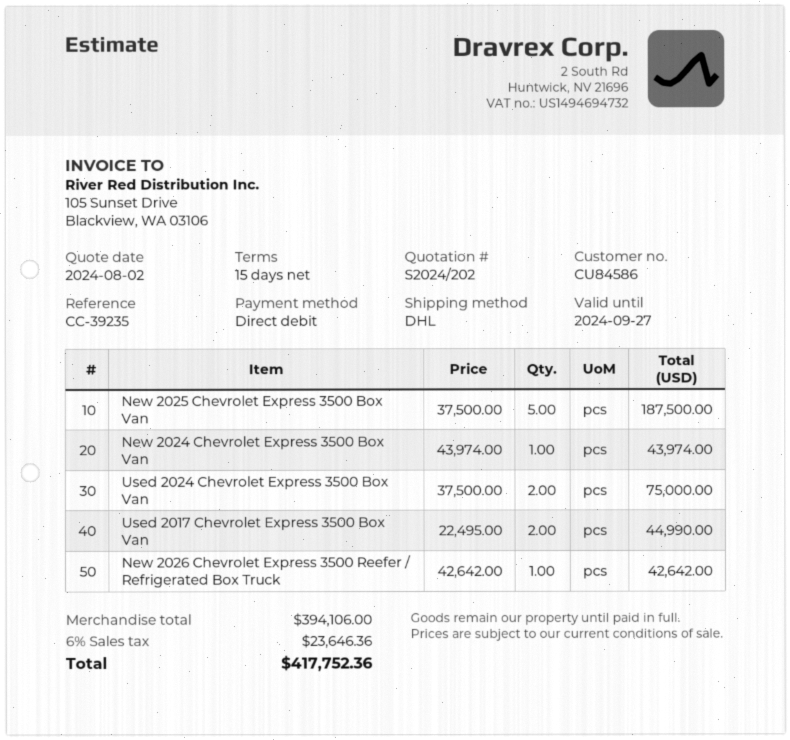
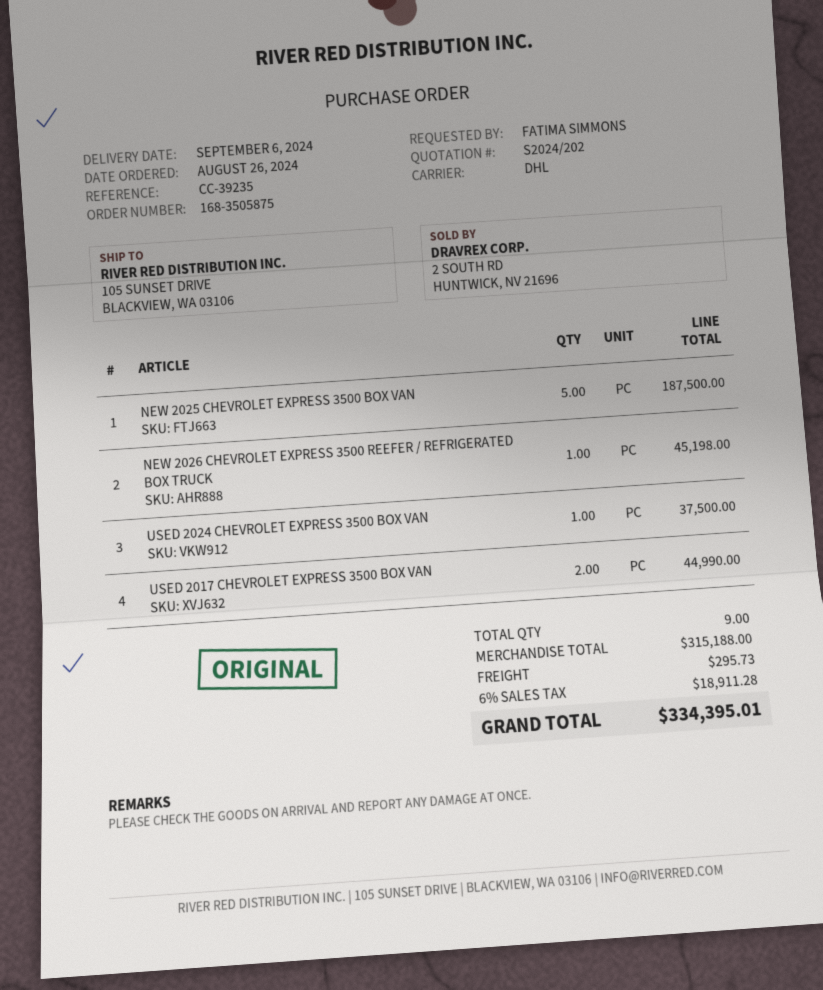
New 2024 Chevrolet Express 3500 Box Van: 1 for 43974.00 -> none
Used 2024 Chevrolet Express 3500 Box Van: 2 for 75000.00 -> 1 for 37500.00
New 2026 Chevrolet Express 3500 Reefer / Refrigerated Box Truck: 1 for 42642.00 -> 1 for 45198.00
subtotal: 394106.00 -> 315188.00
shipping: none -> 295.73
tax: 6% = 23646.36 -> 6% = 18911.28
total: 417752.36 -> 334395.01

